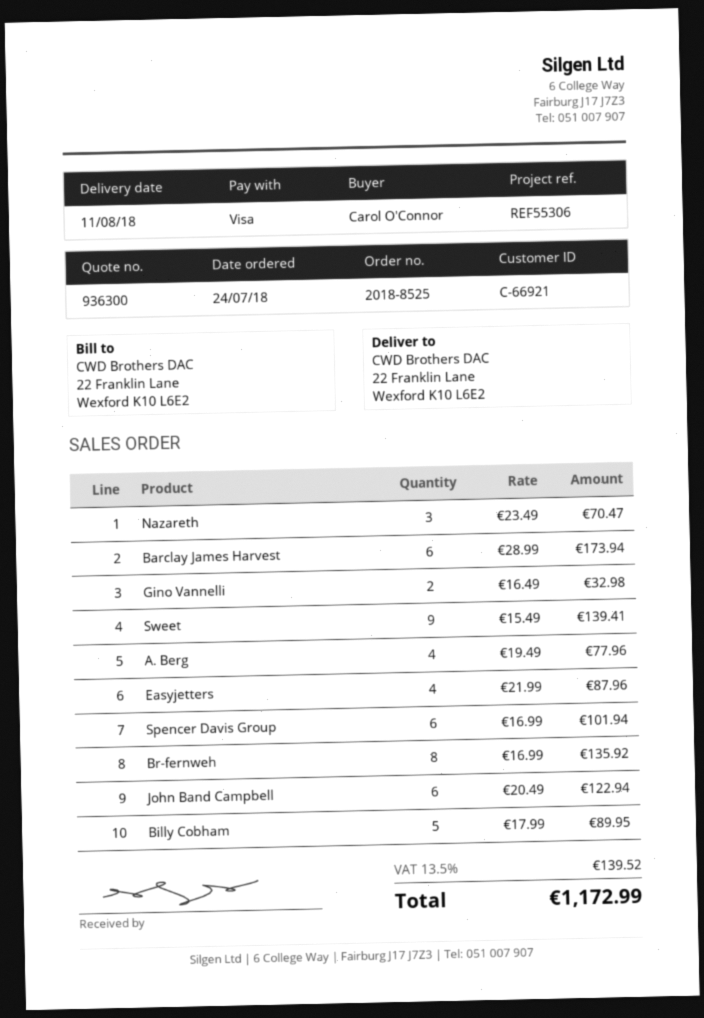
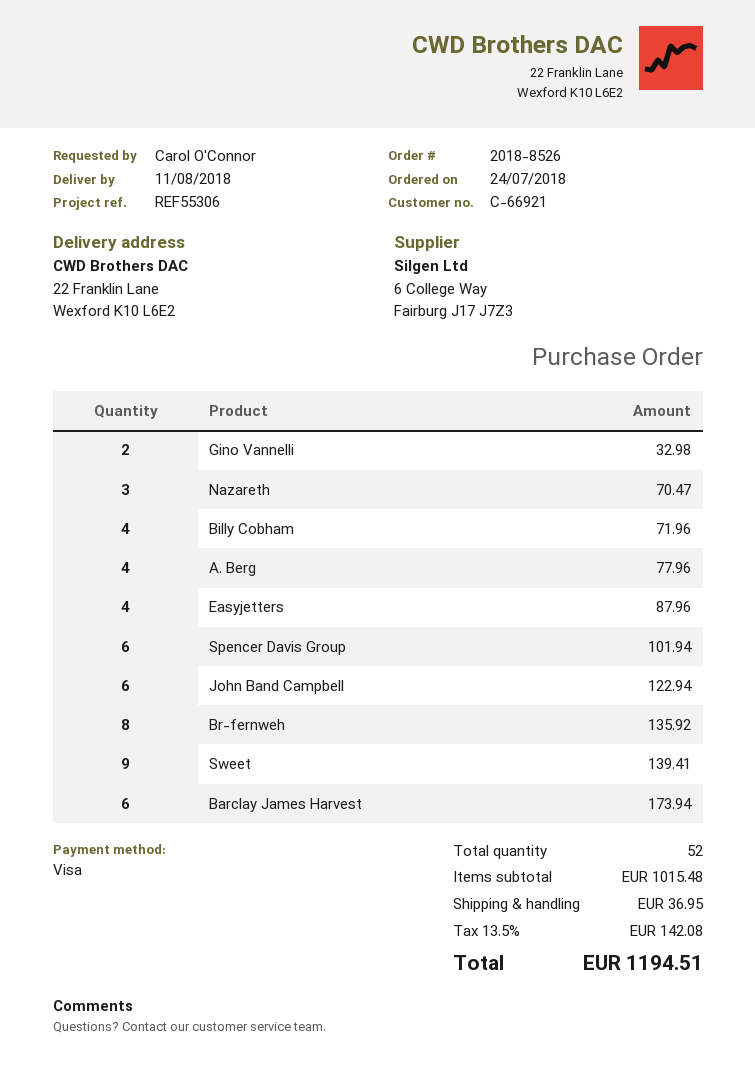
order number: 2018-8525 -> 2018-8526
Billy Cobham: 5 for 89.95 -> 4 for 71.96
shipping: none -> 36.95
tax: 13.5% = 139.52 -> 13.5% = 142.08
total: 1172.99 -> 1194.51

